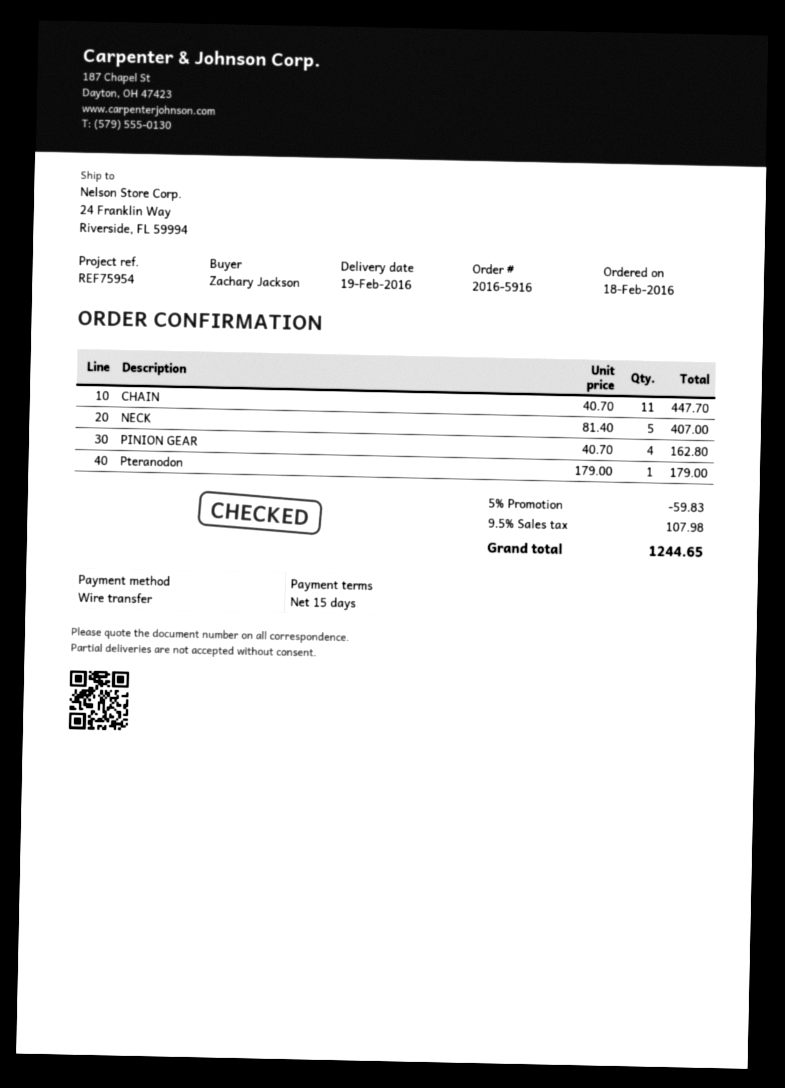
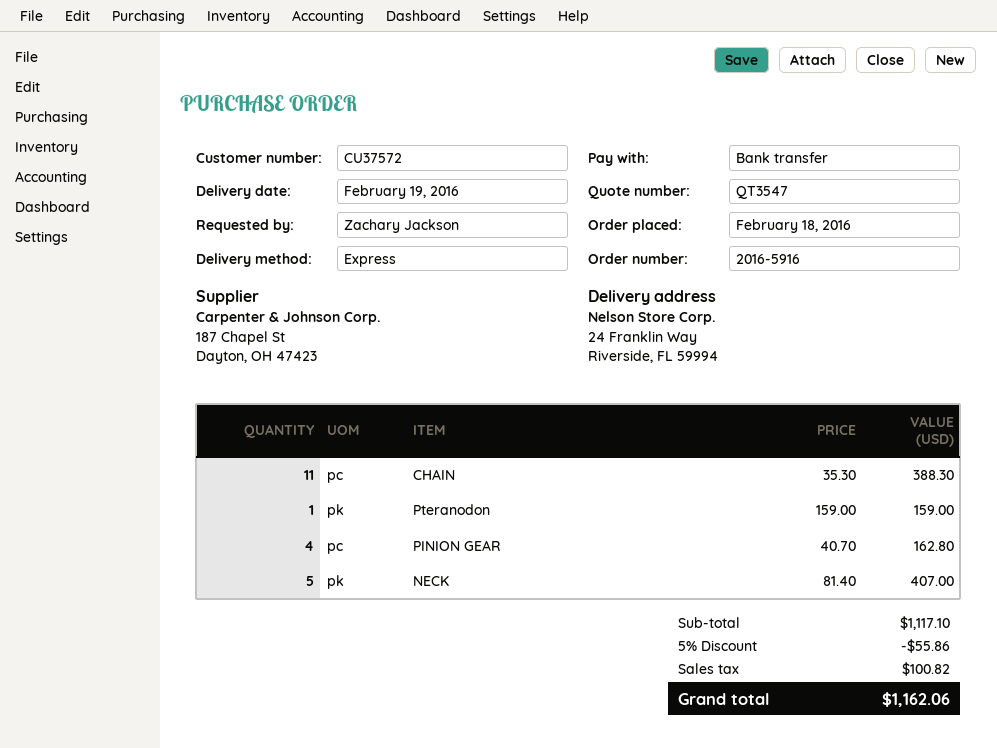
CHAIN: 11 x 40.70 = 447.70 -> 11 x 35.30 = 388.30
Pteranodon: 1 x 179.00 = 179.00 -> 1 x 159.00 = 159.00
discount: 5% = 59.83 -> 5% = 55.86
tax: 107.98 -> 100.82
total: 1244.65 -> 1162.06

